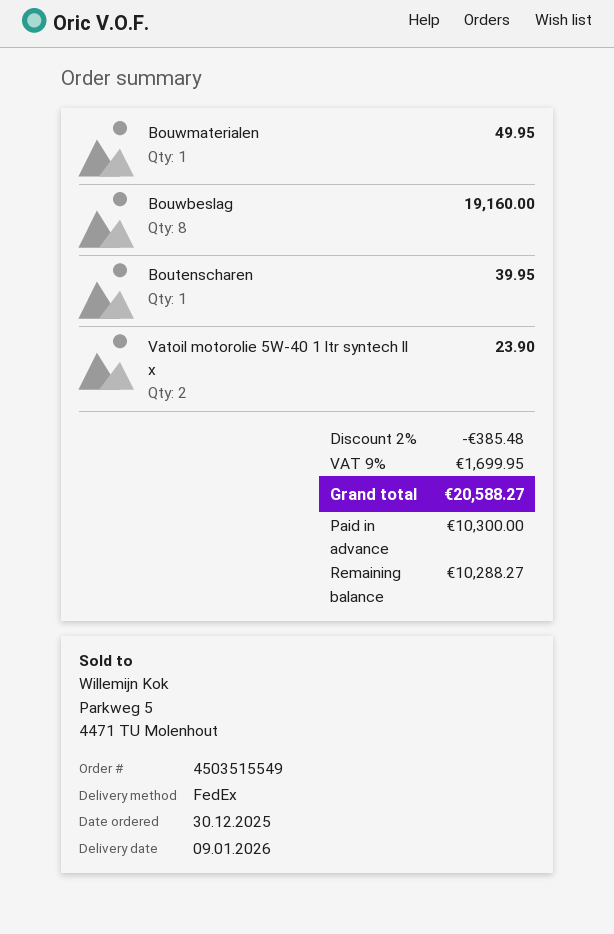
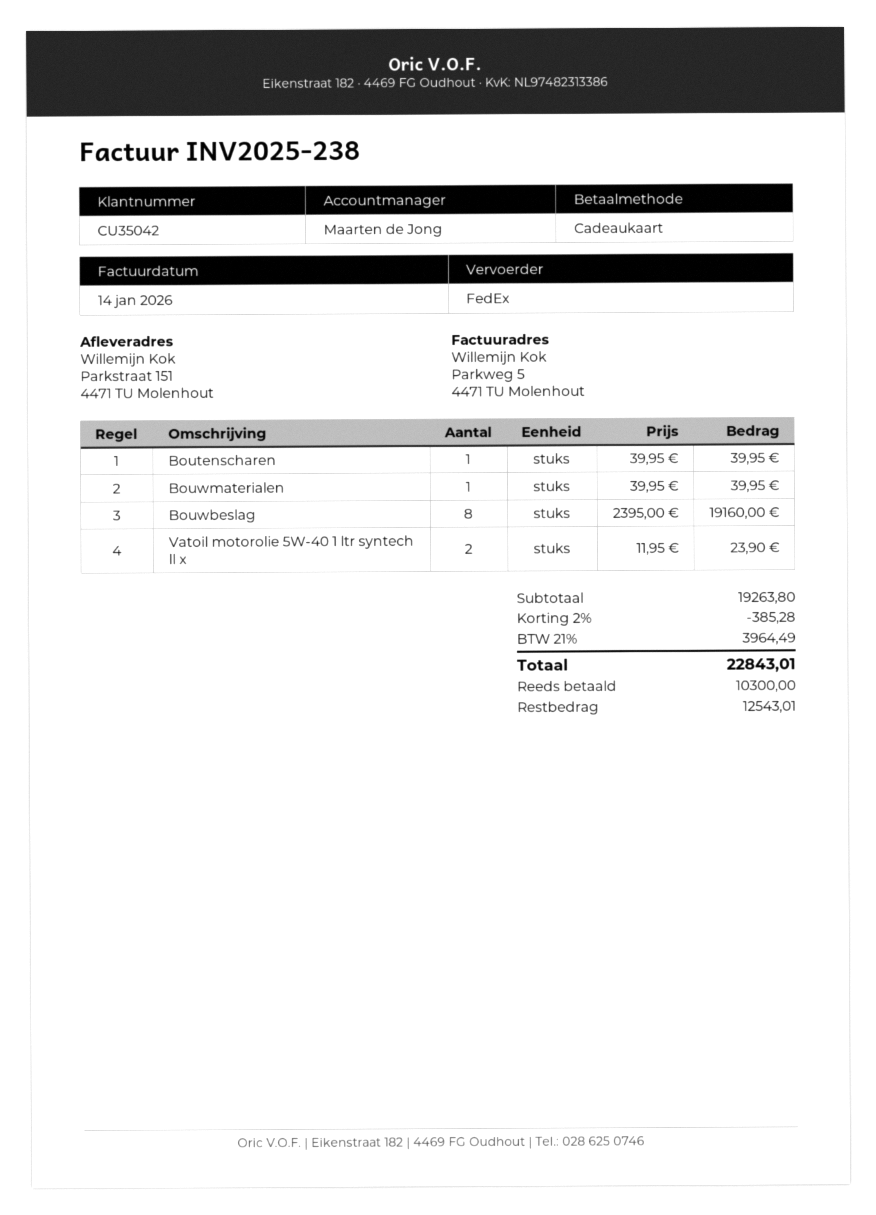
Bouwmaterialen: 1 for 49.95 -> 1 for 39.95
discount: 2% = 385.48 -> 2% = 385.28
tax: 9% = 1699.95 -> 21% = 3964.49
total: 20588.27 -> 22843.01
balance: 10288.27 -> 12543.01

